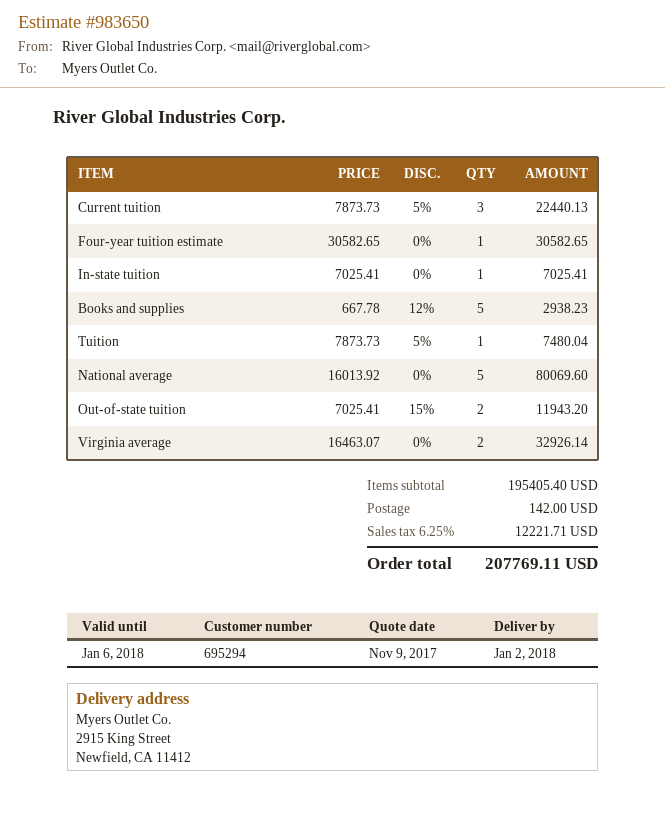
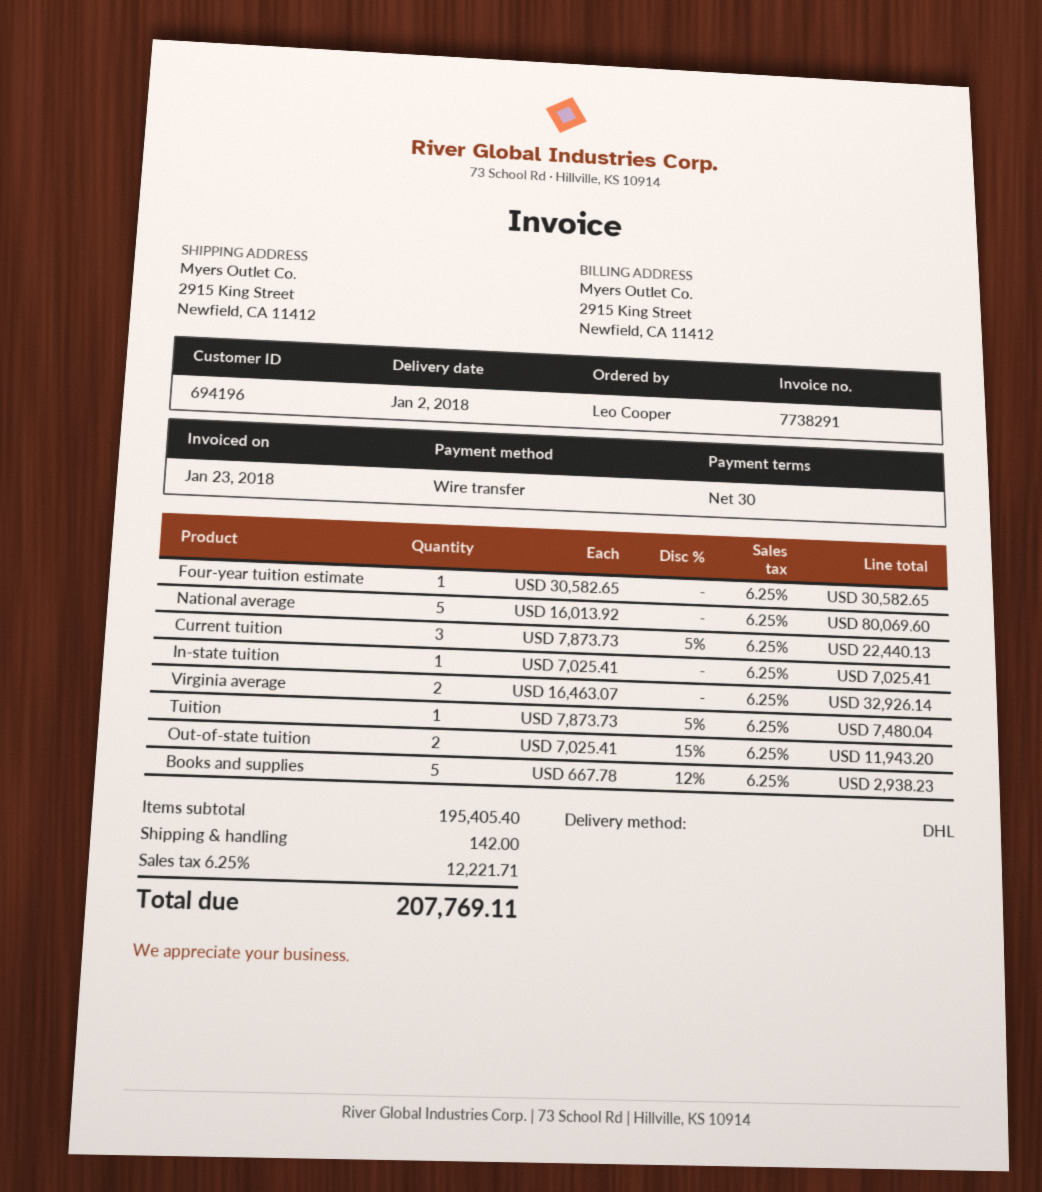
customer number: 695294 -> 694196

